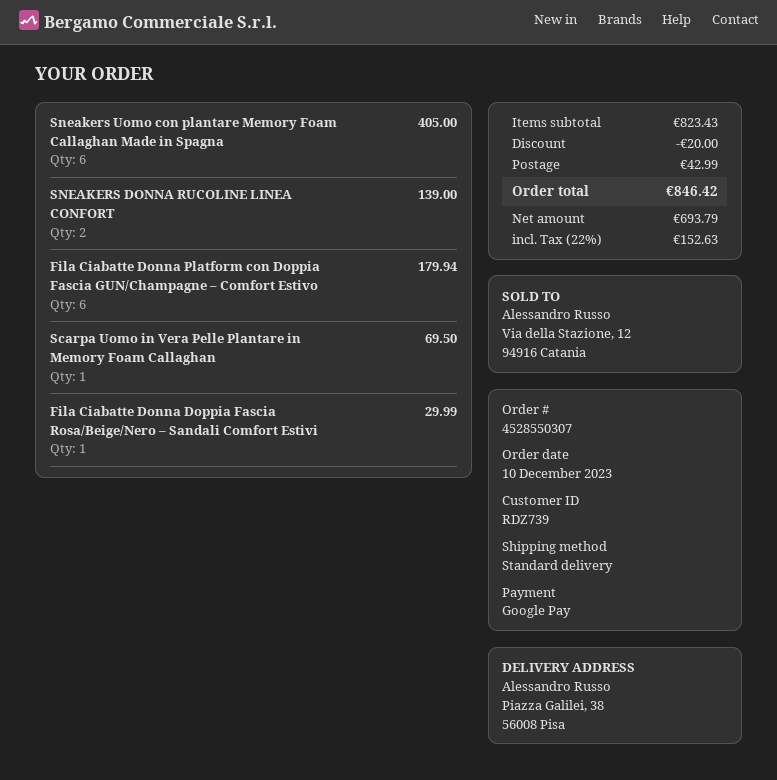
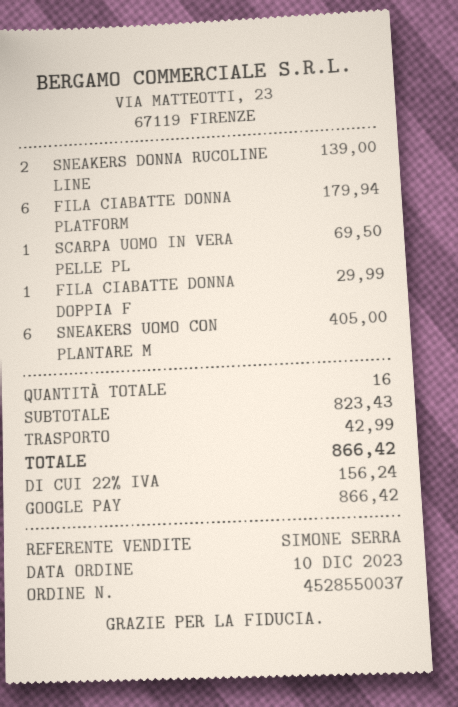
order number: 4528550307 -> 4528550037
discount: 20.00 -> none
tax: 22% = 152.63 -> 22% = 156.24
total: 846.42 -> 866.42

